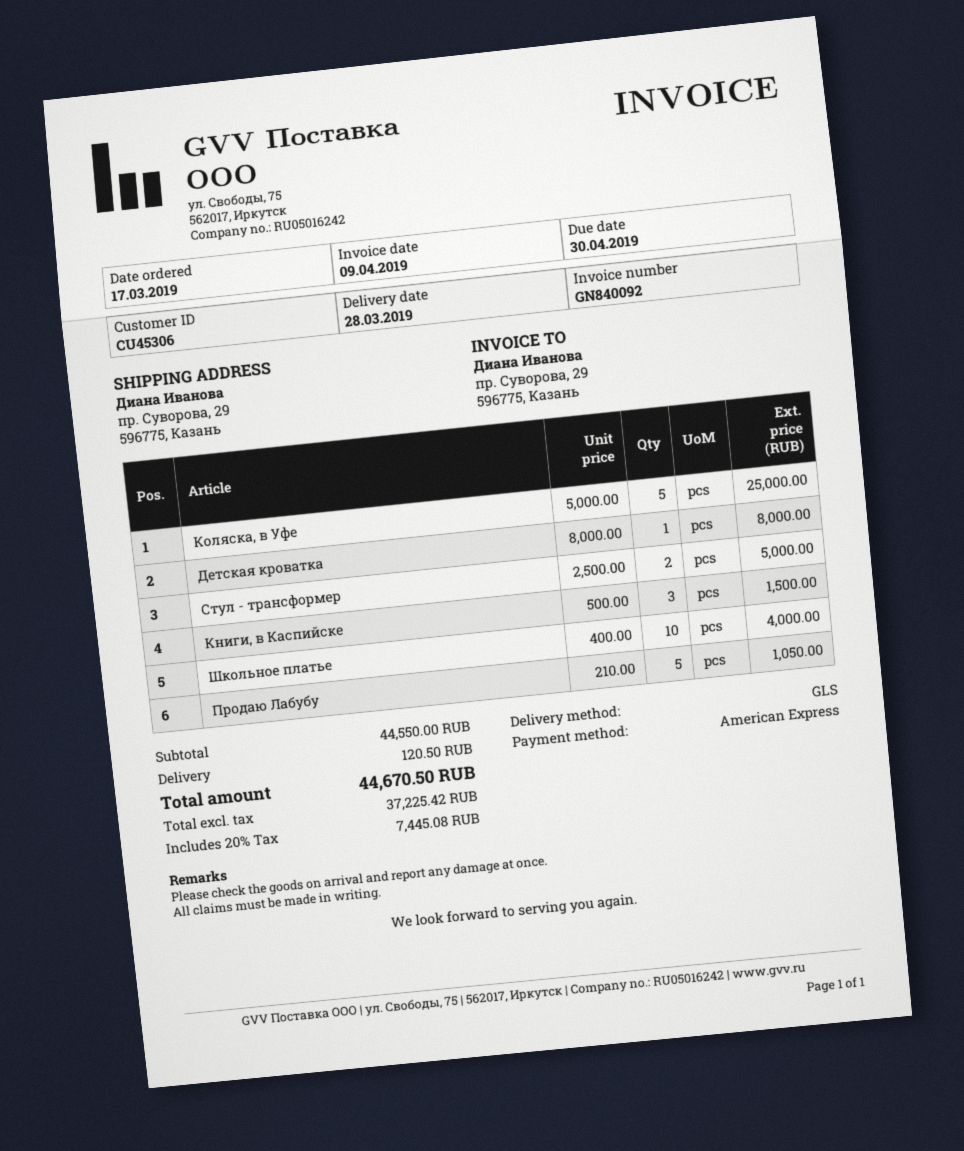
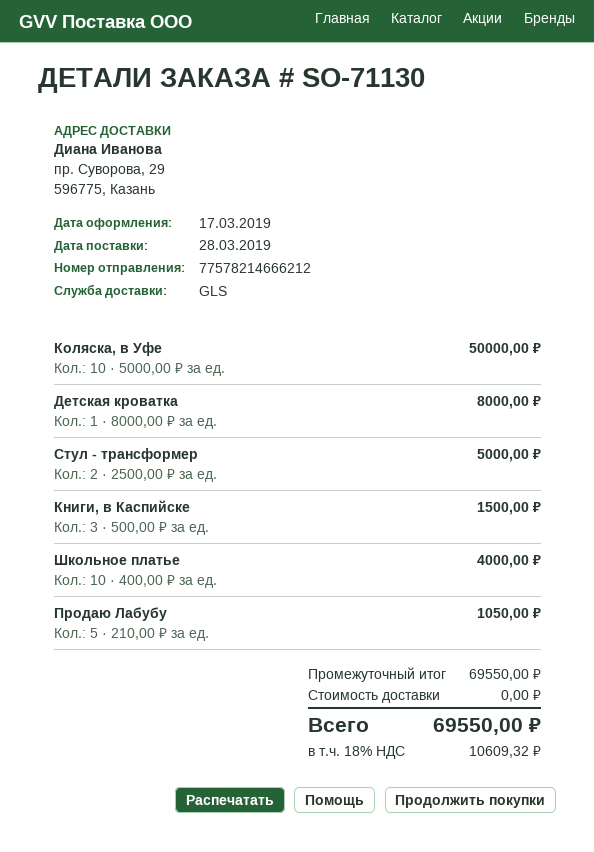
Коляска, в Уфе: 5 x 5000.00 = 25000.00 -> 10 x 5000.00 = 50000.00
subtotal: 44550.00 -> 69550.00
shipping: 120.50 -> 0.00
tax: 20% = 7445.08 -> 18% = 10609.32
total: 44670.50 -> 69550.00

